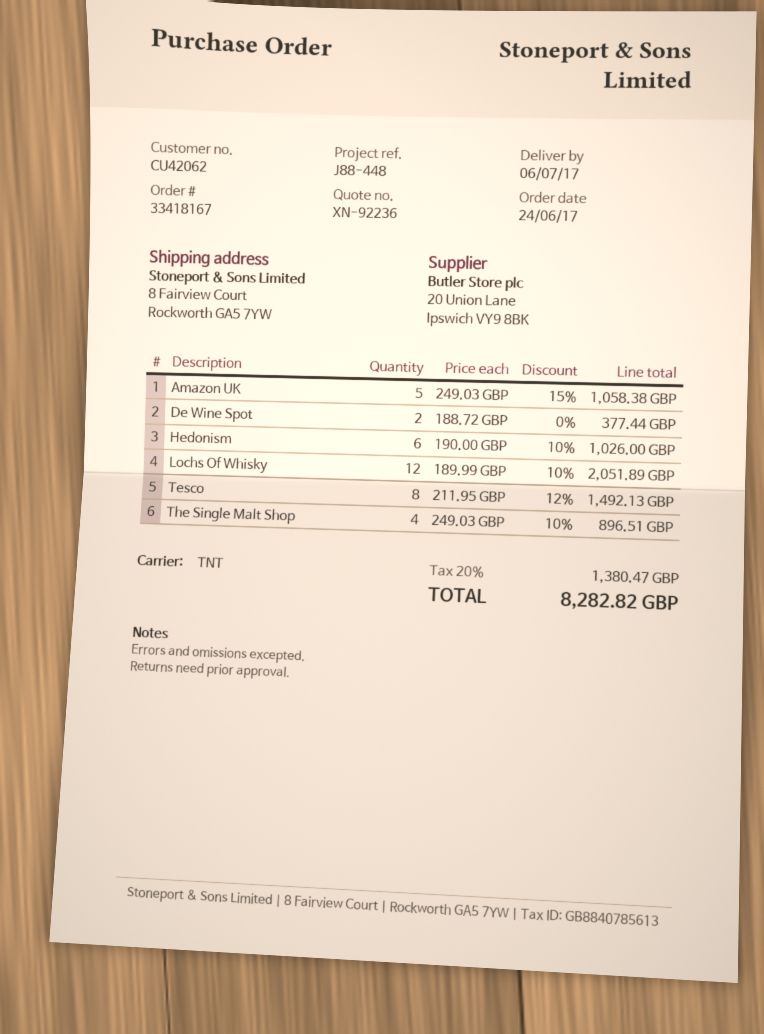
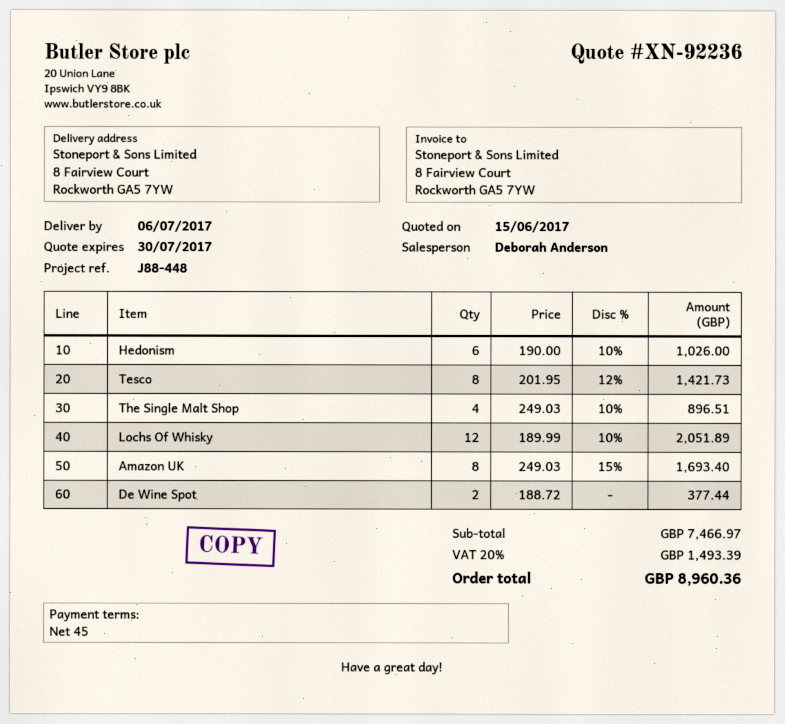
Amazon UK: 5 x 249.03 - 15% = 1058.38 -> 8 x 249.03 - 15% = 1693.40
Tesco: 8 x 211.95 - 12% = 1492.13 -> 8 x 201.95 - 12% = 1421.73
tax: 20% = 1380.47 -> 20% = 1493.39
total: 8282.82 -> 8960.36

